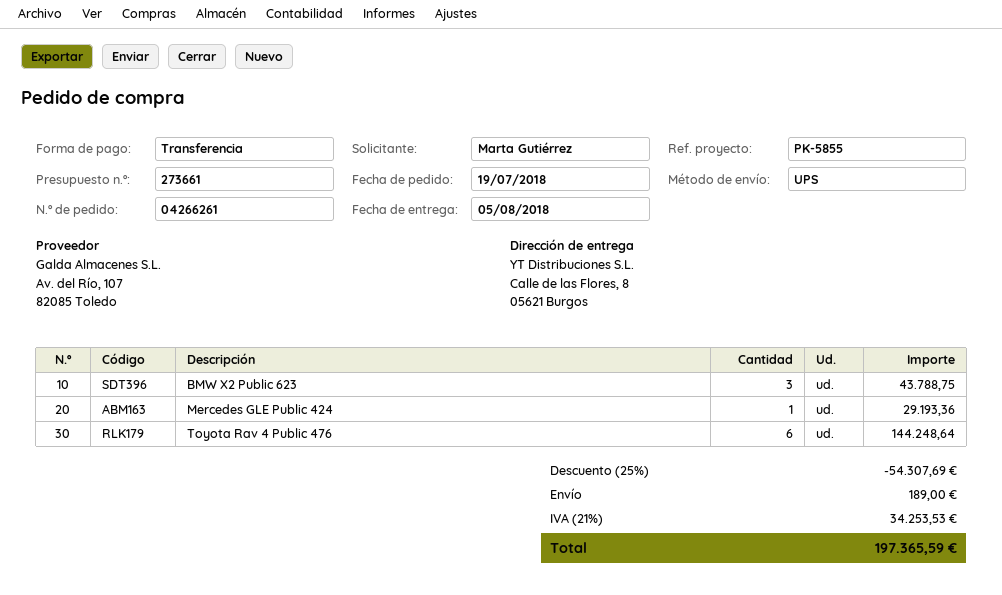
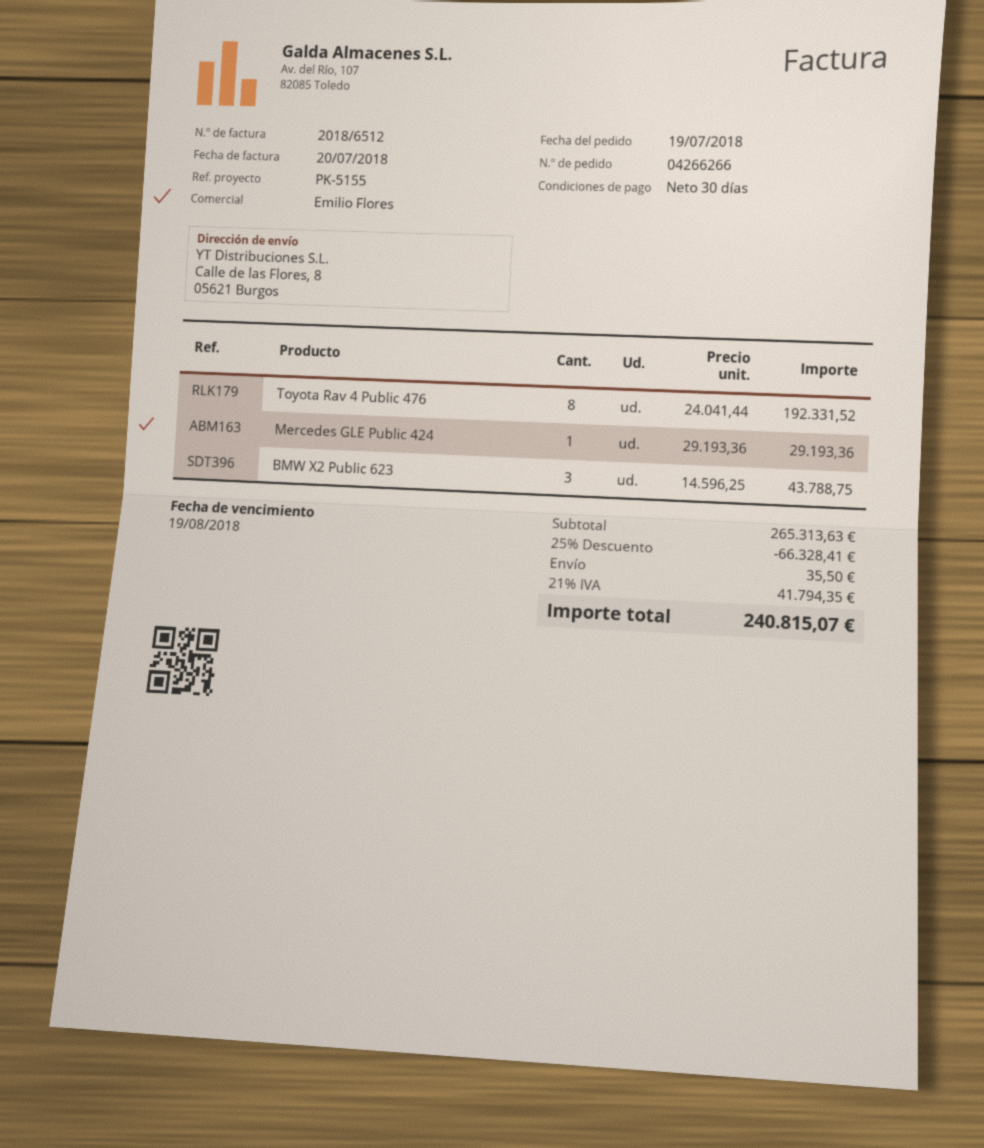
order number: 04266261 -> 04266266
reference: PK-5855 -> PK-5155
Toyota Rav 4 Public 476: 6 for 144248.64 -> 8 for 192331.52
discount: 25% = 54307.69 -> 25% = 66328.41
shipping: 189.00 -> 35.50
tax: 21% = 34253.53 -> 21% = 41794.35
total: 197365.59 -> 240815.07

